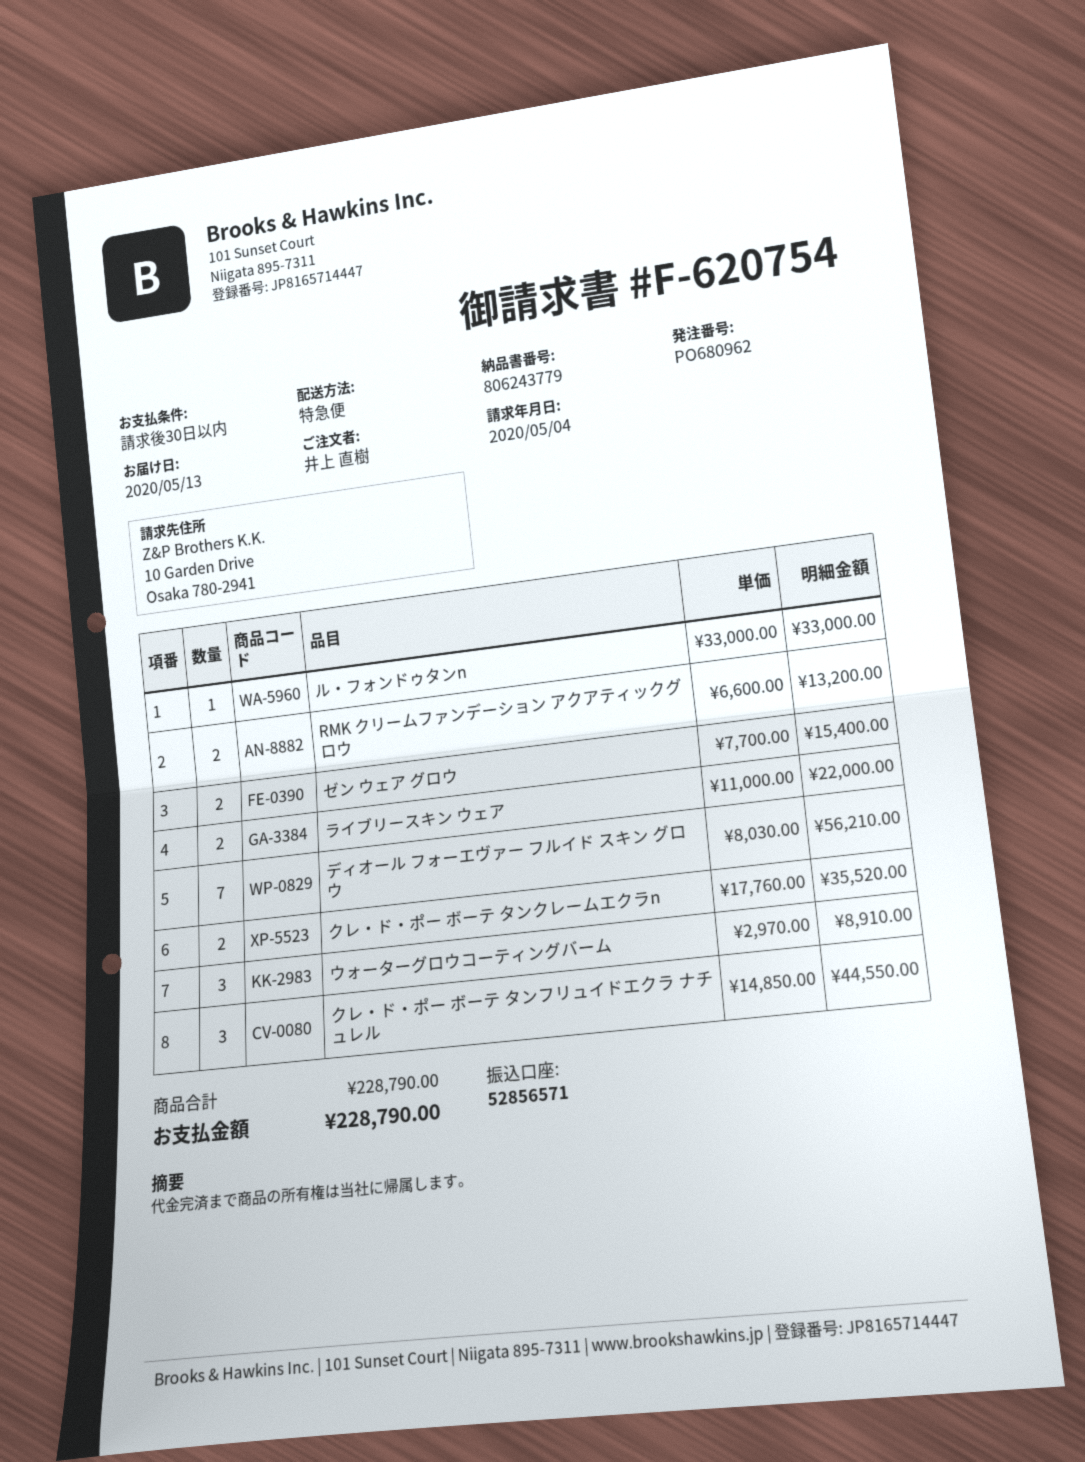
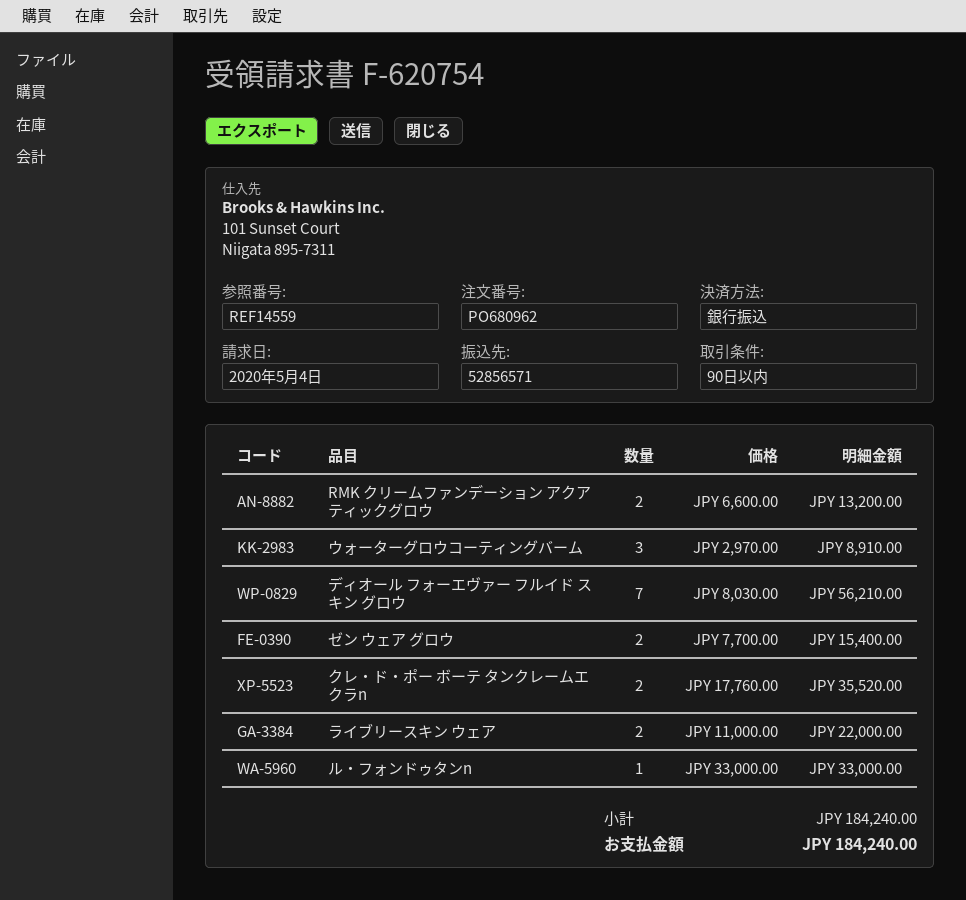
payment terms: 30 days -> 90 days
クレ・ド・ポー ボーテ タンフリュイドエクラ ナチュレル: 3 x 14850.00 = 44550.00 -> none
subtotal: 228790.00 -> 184240.00
total: 228790.00 -> 184240.00

